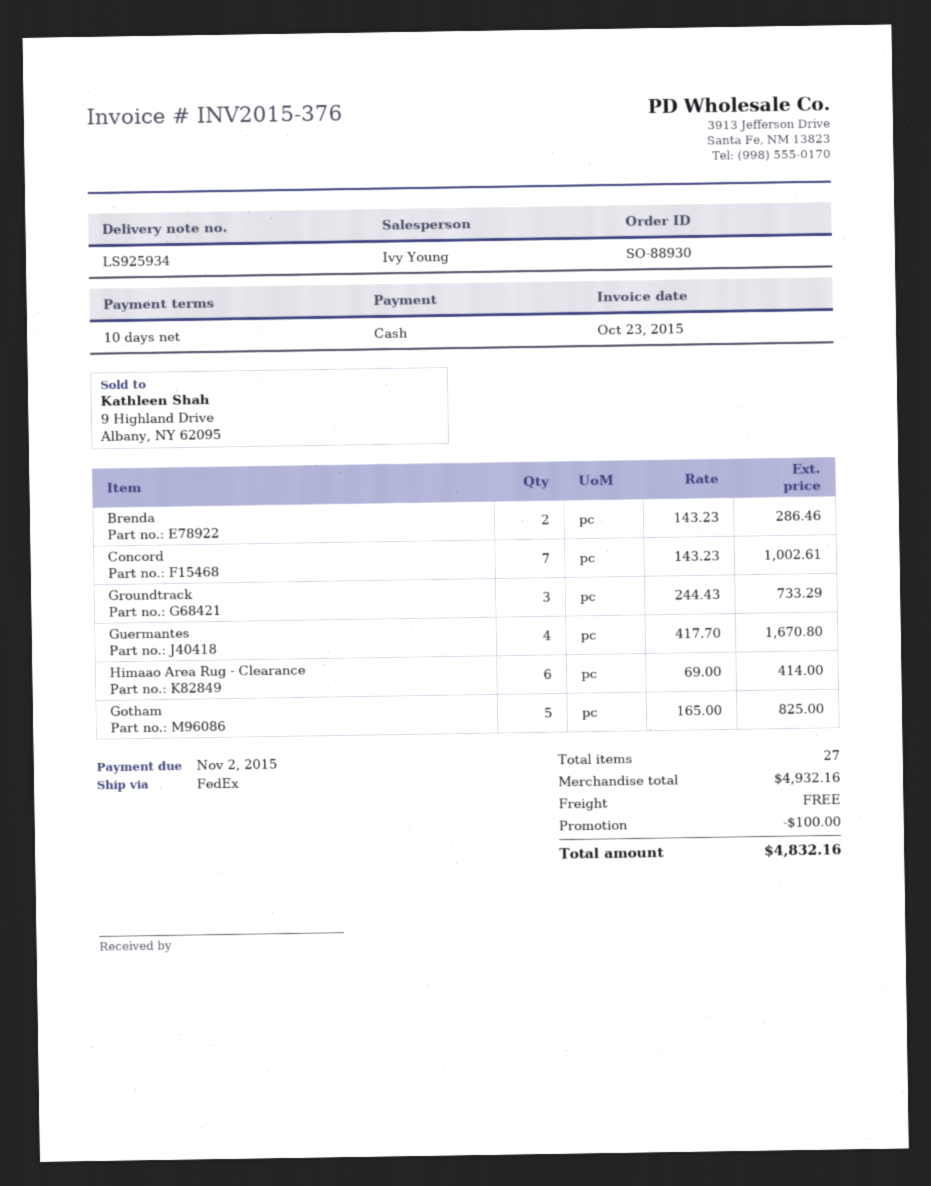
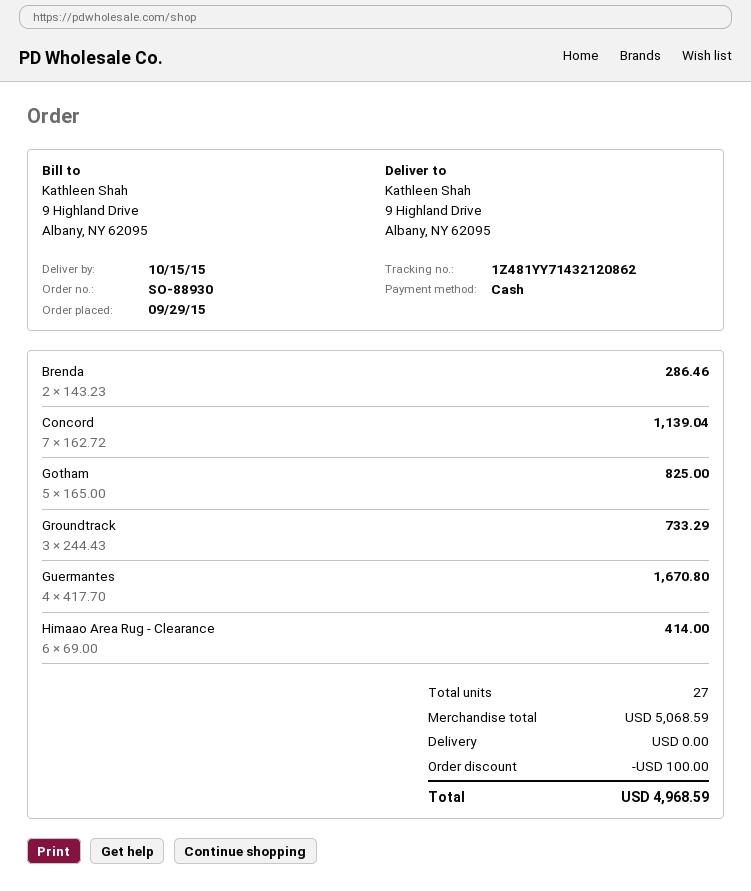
Concord: 7 x 143.23 = 1002.61 -> 7 x 162.72 = 1139.04
subtotal: 4932.16 -> 5068.59
total: 4832.16 -> 4968.59

